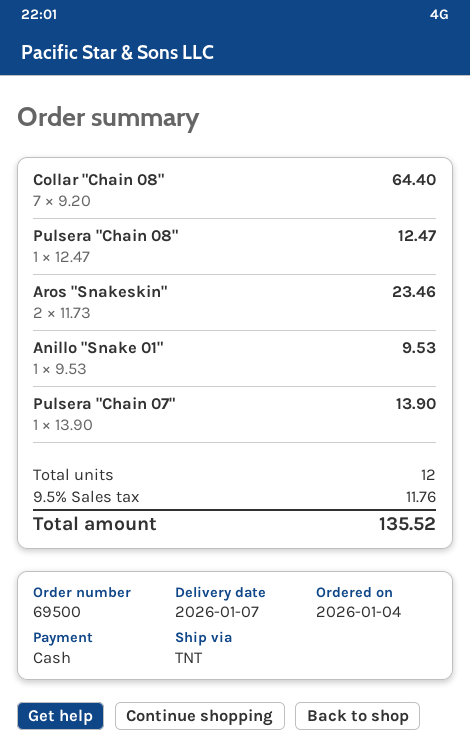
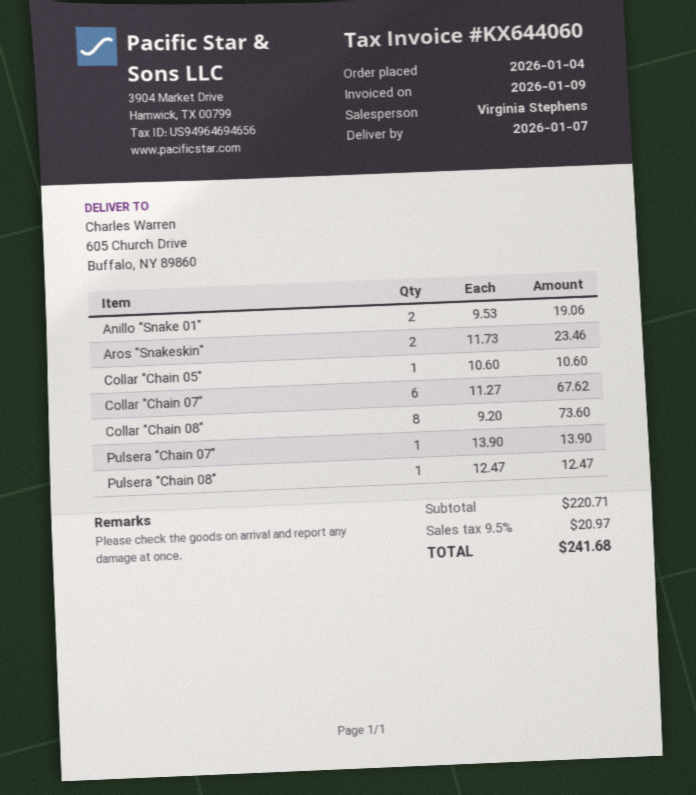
Collar "Chain 08": 7 x 9.20 = 64.40 -> 8 x 9.20 = 73.60
Anillo "Snake 01": 1 x 9.53 = 9.53 -> 2 x 9.53 = 19.06
Collar "Chain 05": none -> 1 x 10.60 = 10.60
Collar "Chain 07": none -> 6 x 11.27 = 67.62
tax: 9.5% = 11.76 -> 9.5% = 20.97
total: 135.52 -> 241.68

